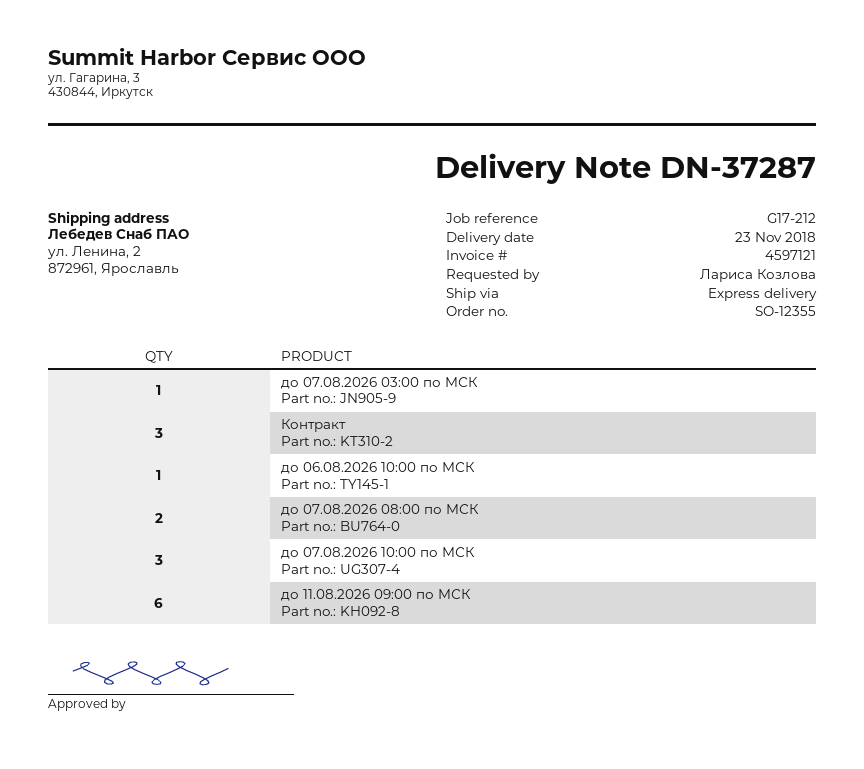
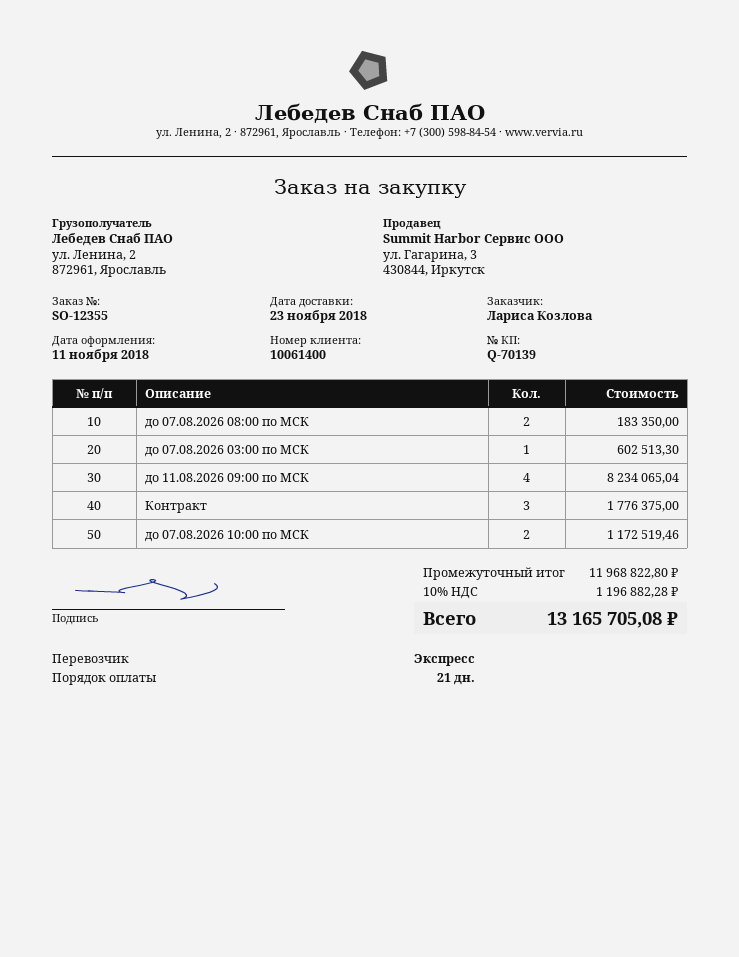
до 06.08.2026 10:00 по МСК: 1 -> none
до 07.08.2026 10:00 по МСК: 3 -> 2
до 11.08.2026 09:00 по МСК: 6 -> 4

